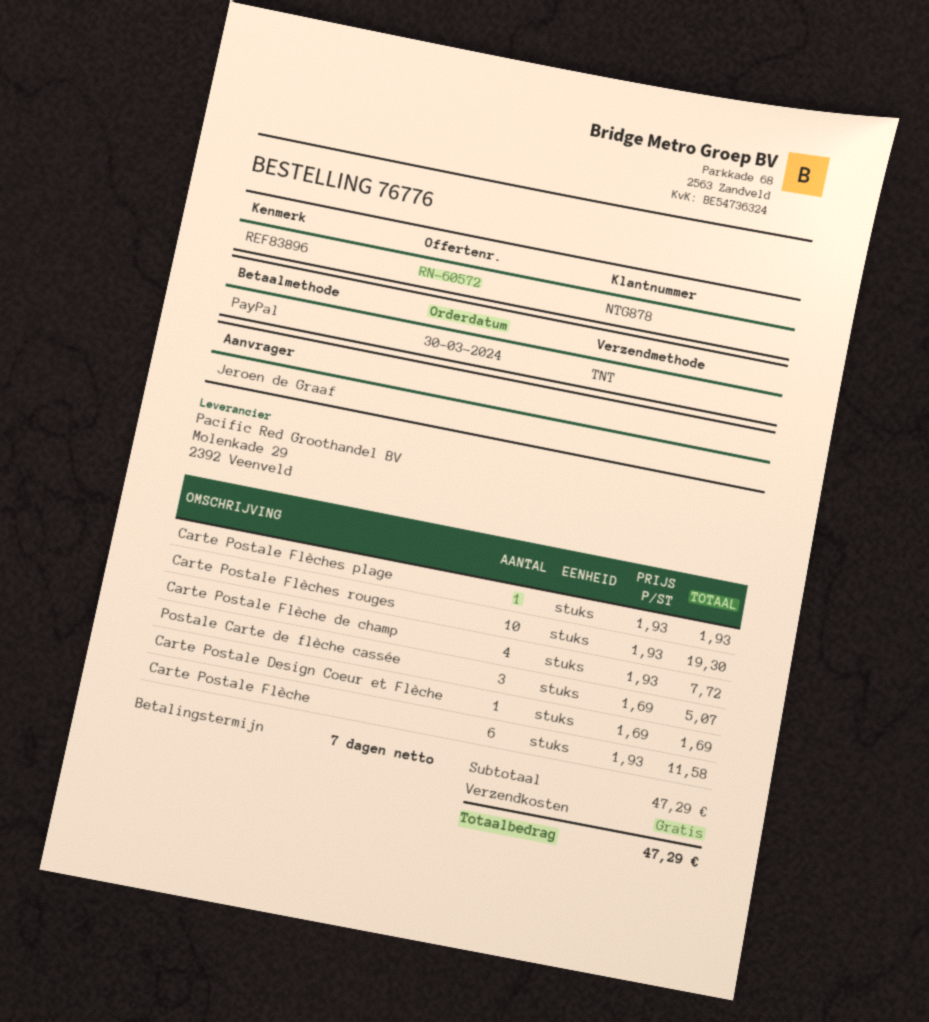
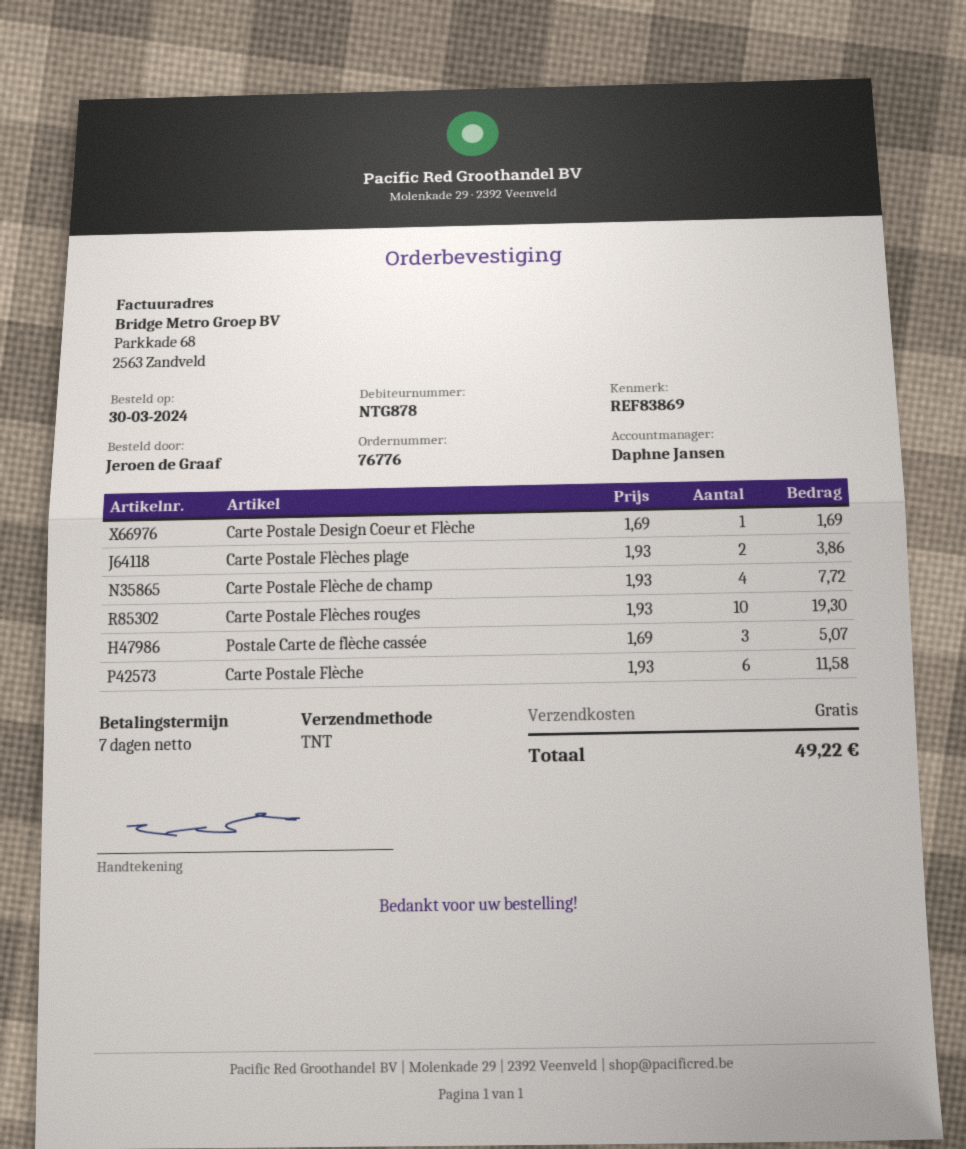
reference: REF83896 -> REF83869
Carte Postale Flèches plage: 1 x 1.93 = 1.93 -> 2 x 1.93 = 3.86
total: 47.29 -> 49.22

